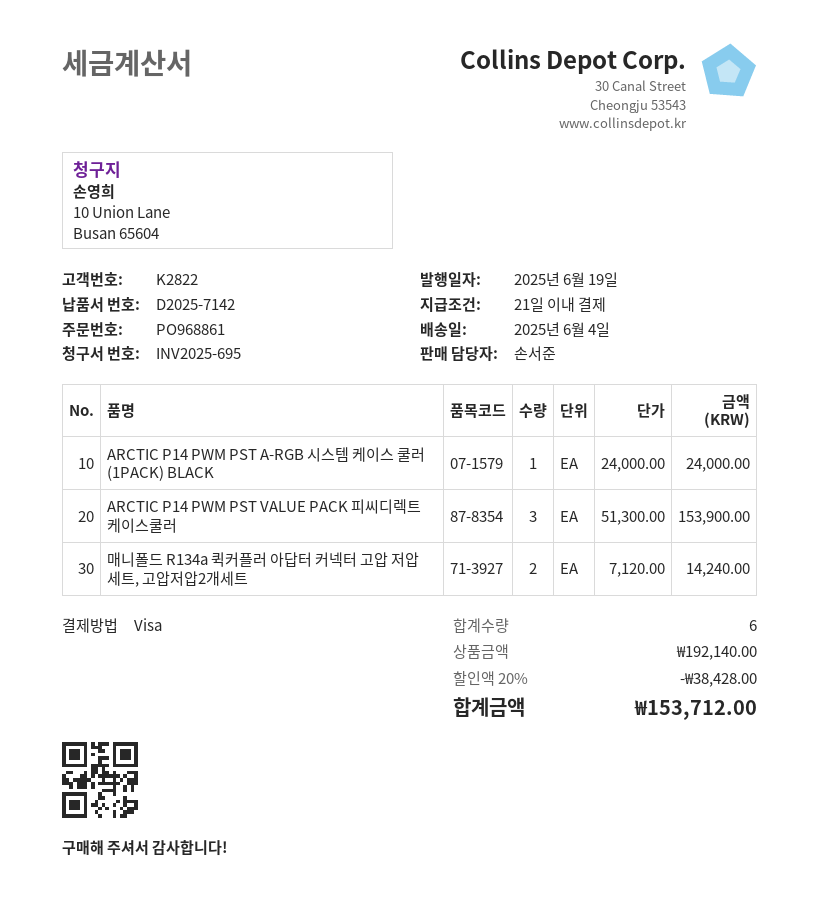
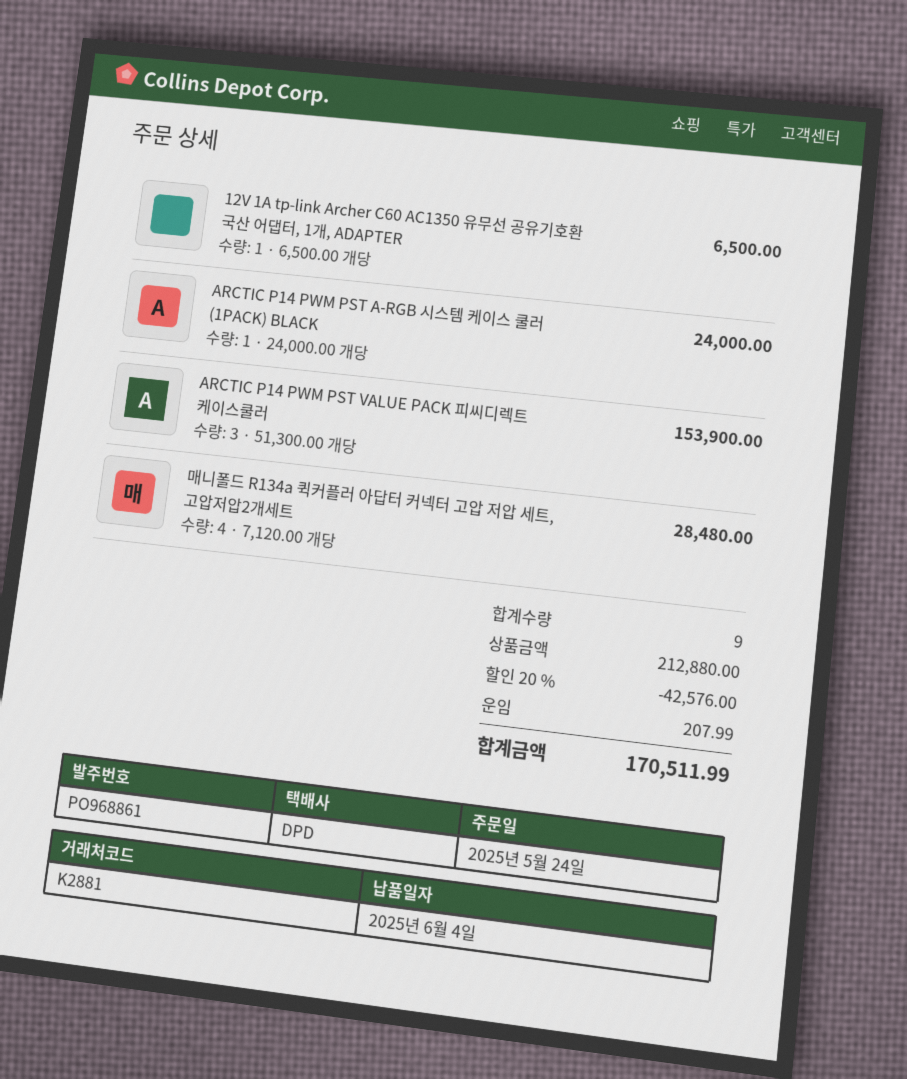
customer number: K2822 -> K2881
매니폴드 R134a 퀵커플러 아답터 커넥터 고압 저압 세트, 고압저압2개세트: 2 x 7120.00 = 14240.00 -> 4 x 7120.00 = 28480.00
12V 1A tp-link Archer C60 AC1350 유무선 공유기호환 국산 어댑터, 1개, ADAPTER: none -> 1 x 6500.00 = 6500.00
total quantity: 6 -> 9
subtotal: 192140.00 -> 212880.00
discount: 20% = 38428.00 -> 20% = 42576.00
shipping: none -> 207.99
total: 153712.00 -> 170511.99

